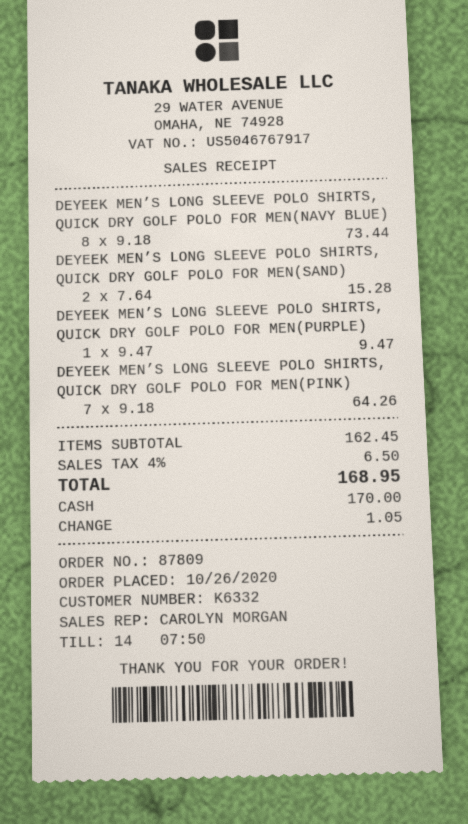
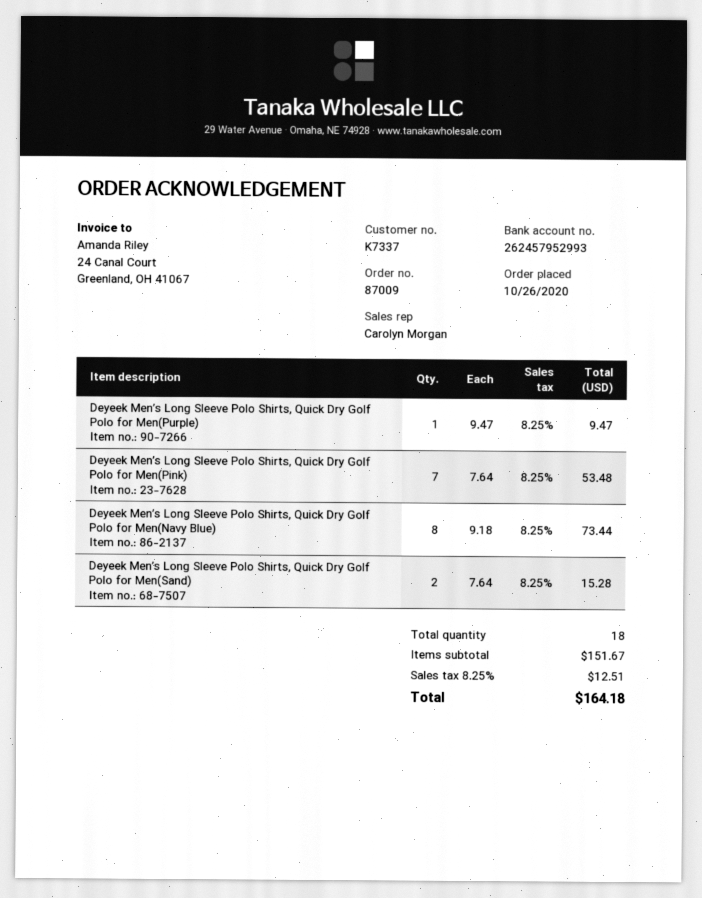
order number: 87809 -> 87009
customer number: K6332 -> K7337
DEYEEK MEN’S LONG SLEEVE POLO SHIRTS, QUICK DRY GOLF POLO FOR MEN(PINK): 7 x 9.18 = 64.26 -> 7 x 7.64 = 53.48
subtotal: 162.45 -> 151.67
tax: 4% = 6.50 -> 8.25% = 12.51
total: 168.95 -> 164.18

